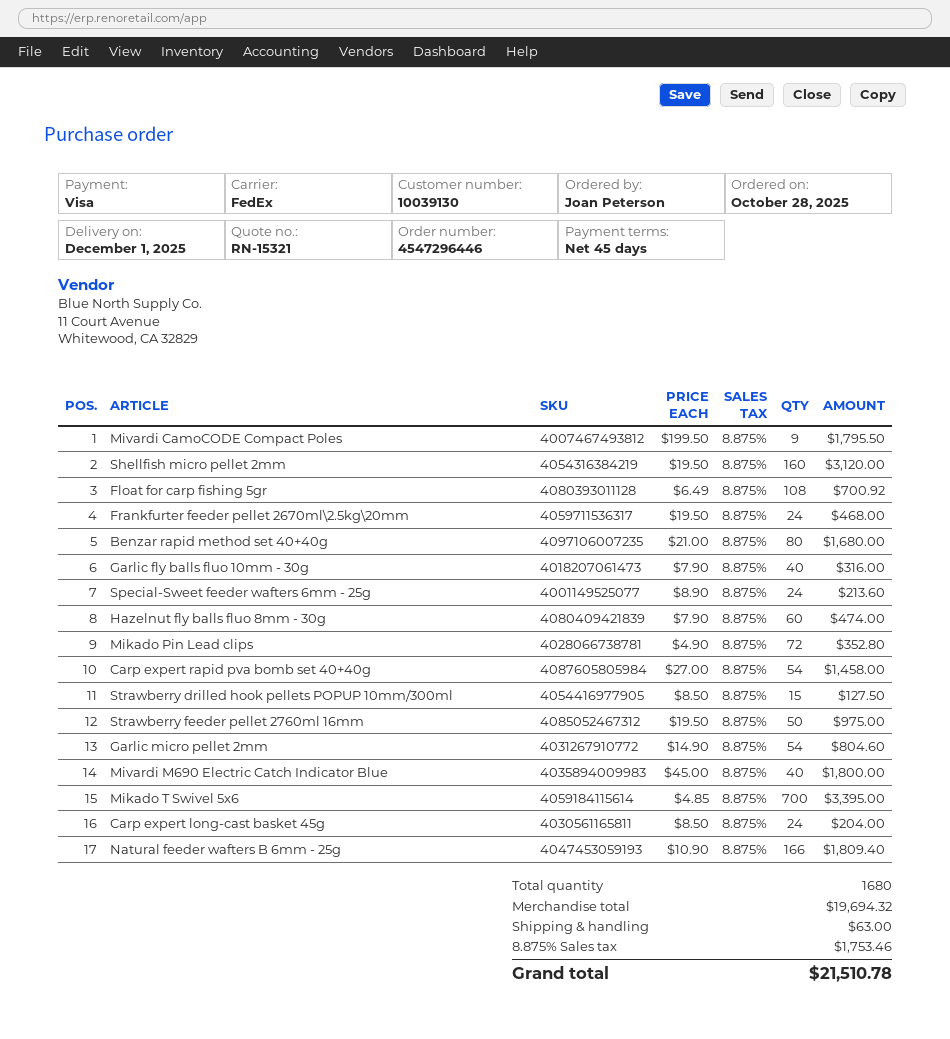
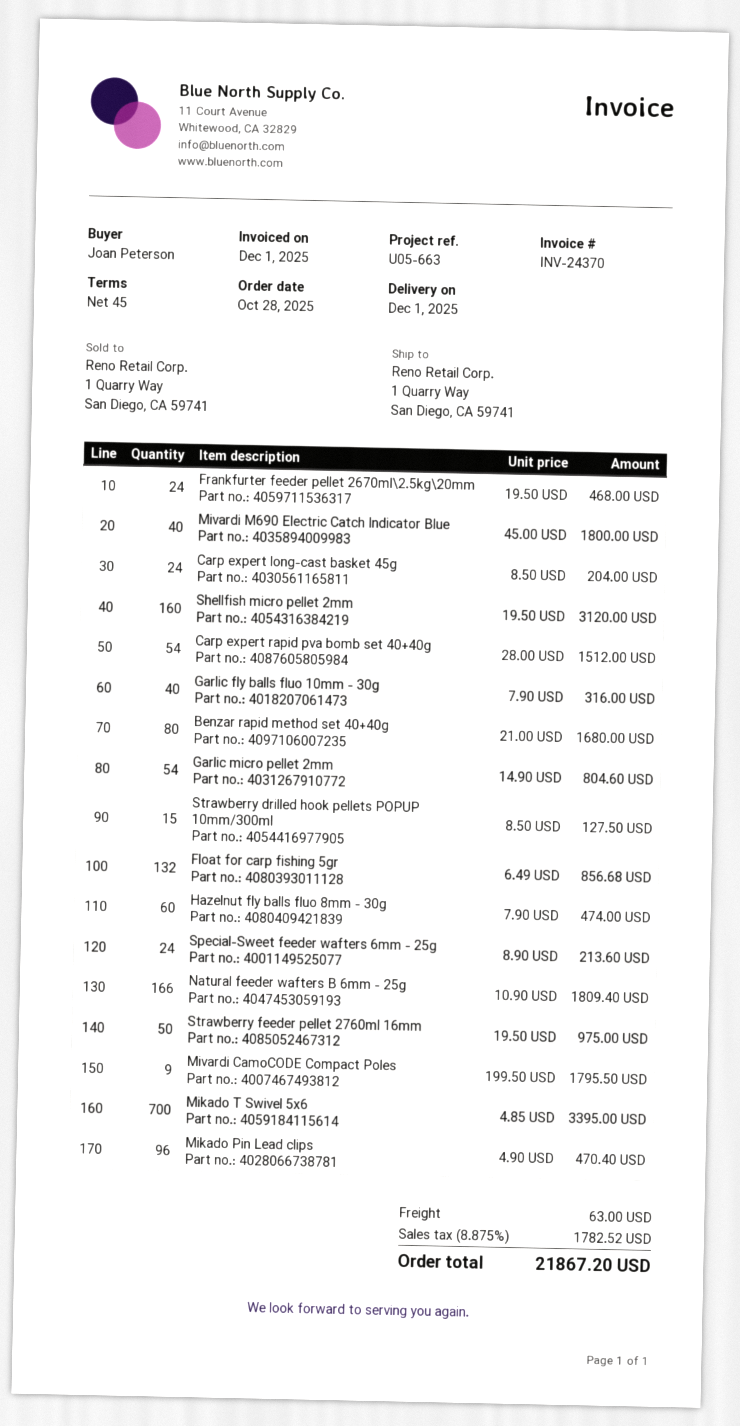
Float for carp fishing 5gr: 108 x 6.49 = 700.92 -> 132 x 6.49 = 856.68
Mikado Pin Lead clips: 72 x 4.90 = 352.80 -> 96 x 4.90 = 470.40
Carp expert rapid pva bomb set 40+40g: 54 x 27.00 = 1458.00 -> 54 x 28.00 = 1512.00
tax: 8.875% = 1753.46 -> 8.875% = 1782.52
total: 21510.78 -> 21867.20

